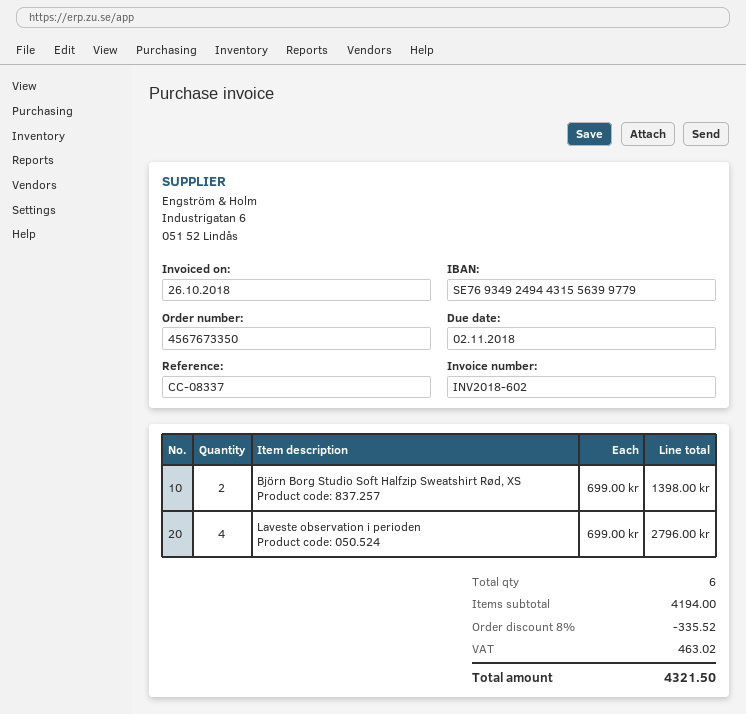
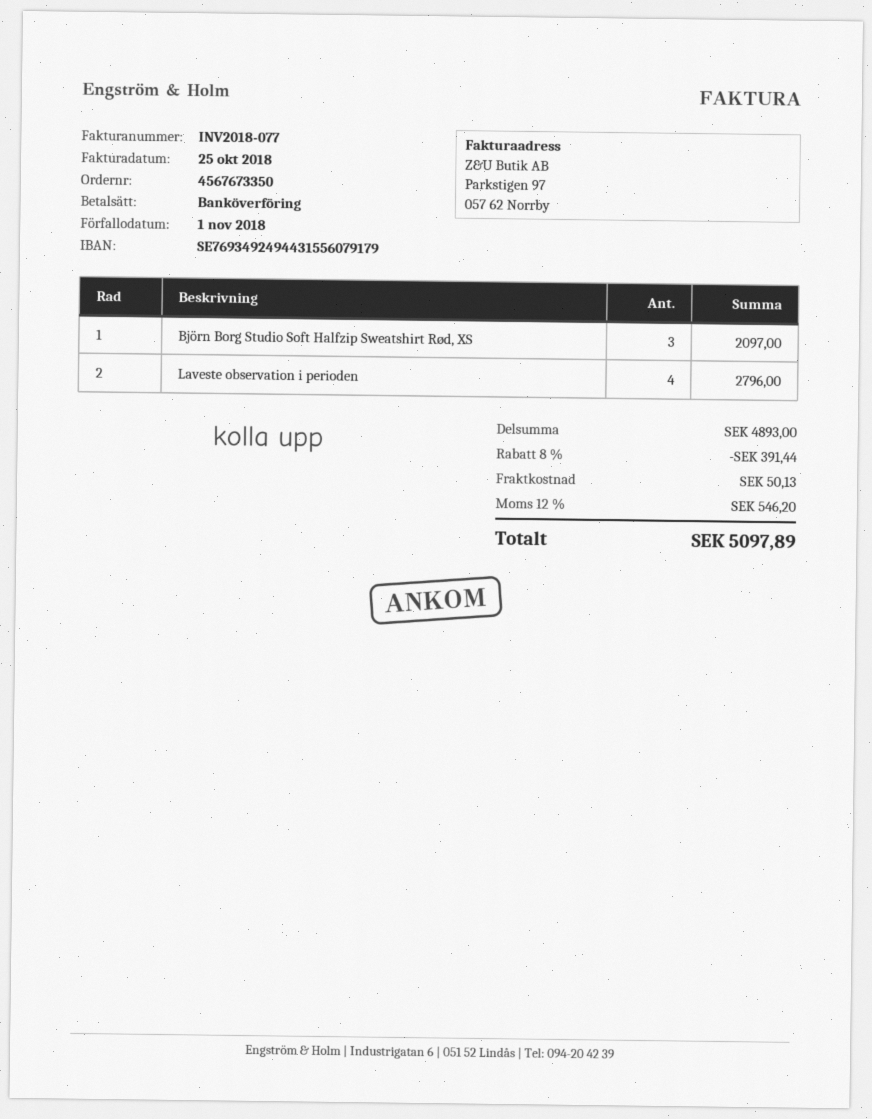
invoice number: INV2018-602 -> INV2018-077
invoice date: 2018-10-26 -> 2018-10-25
due date: 2018-11-02 -> 2018-11-01
bank account: SE7693492494431556399779 -> SE7693492494431556079179
Björn Borg Studio Soft Halfzip Sweatshirt Rød, XS: 2 for 1398.00 -> 3 for 2097.00
subtotal: 4194.00 -> 4893.00
discount: 8% = 335.52 -> 8% = 391.44
shipping: none -> 50.13
tax: 463.02 -> 546.20
total: 4321.50 -> 5097.89

